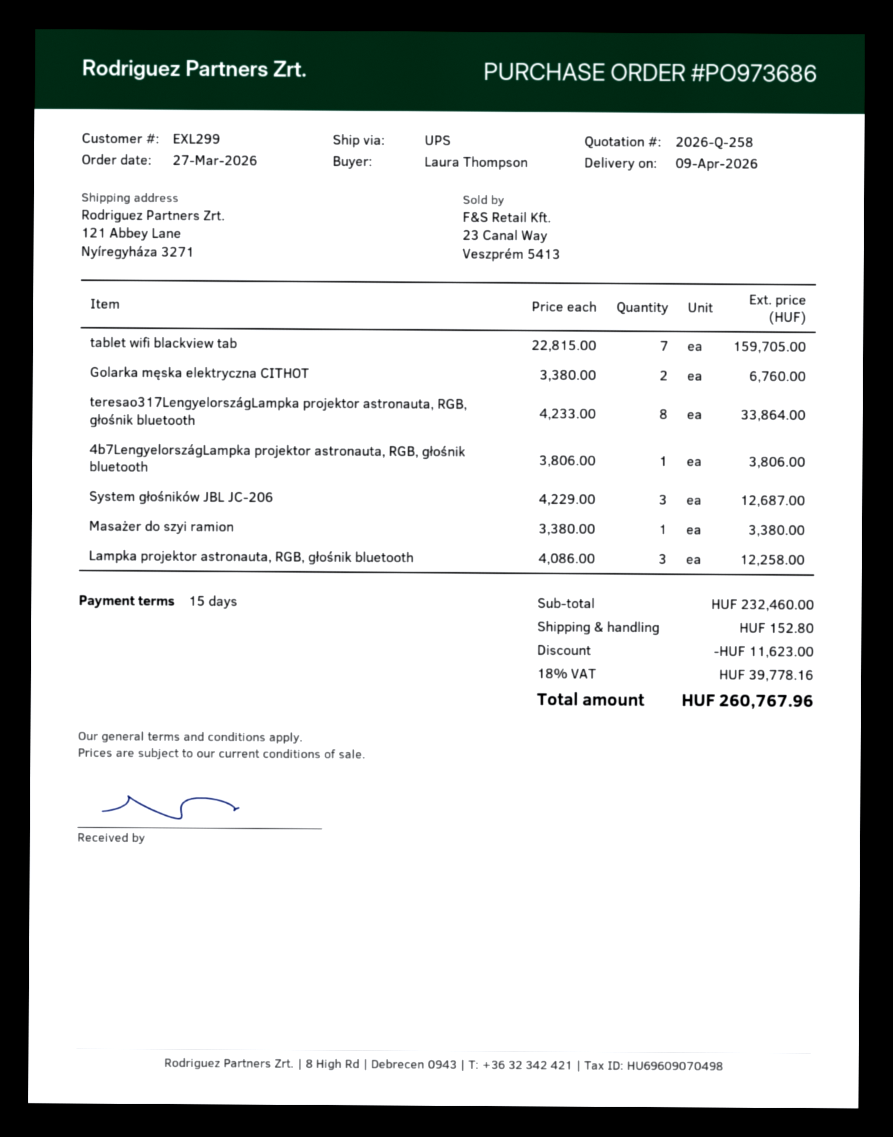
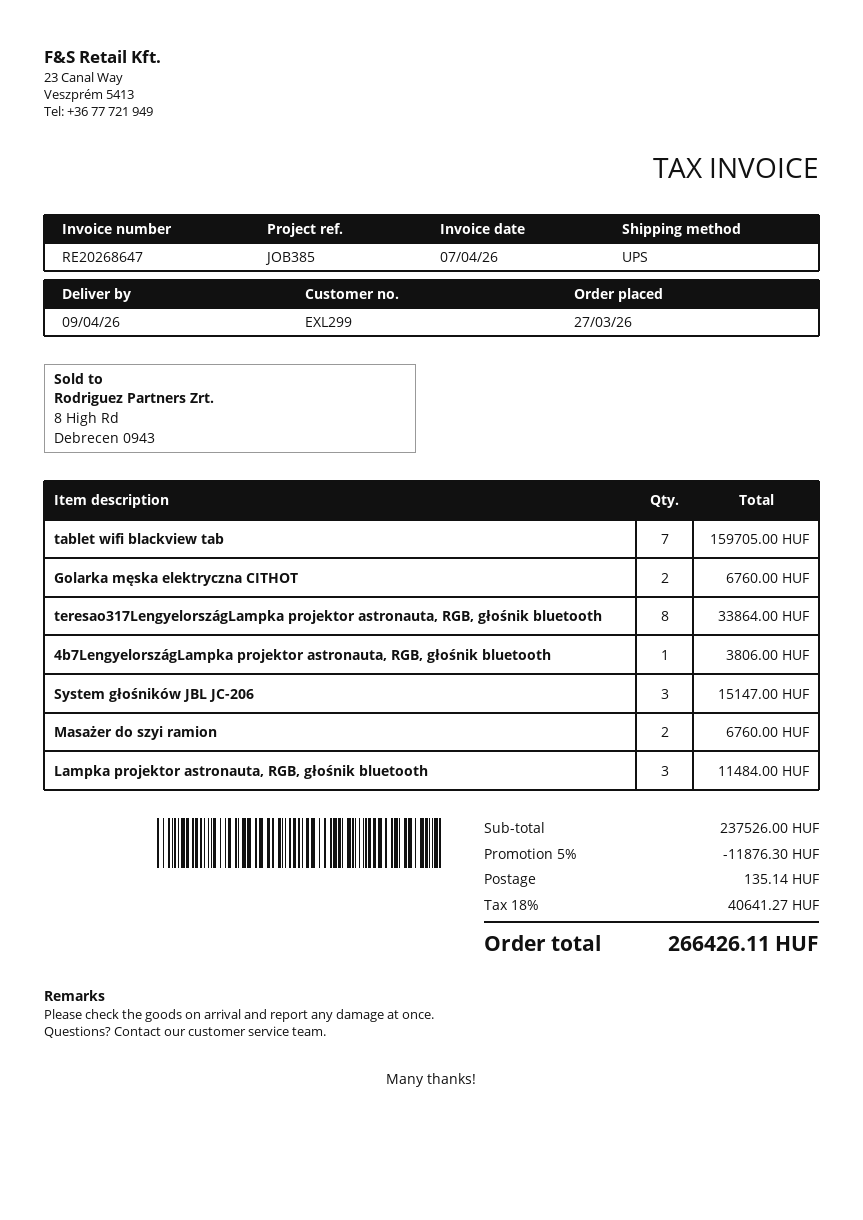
System głośników JBL JC-206: 3 for 12687.00 -> 3 for 15147.00
Masażer do szyi ramion: 1 for 3380.00 -> 2 for 6760.00
Lampka projektor astronauta, RGB, głośnik bluetooth: 3 for 12258.00 -> 3 for 11484.00
subtotal: 232460.00 -> 237526.00
discount: 11623.00 -> 11876.30
shipping: 152.80 -> 135.14
tax: 18% = 39778.16 -> 18% = 40641.27
total: 260767.96 -> 266426.11

